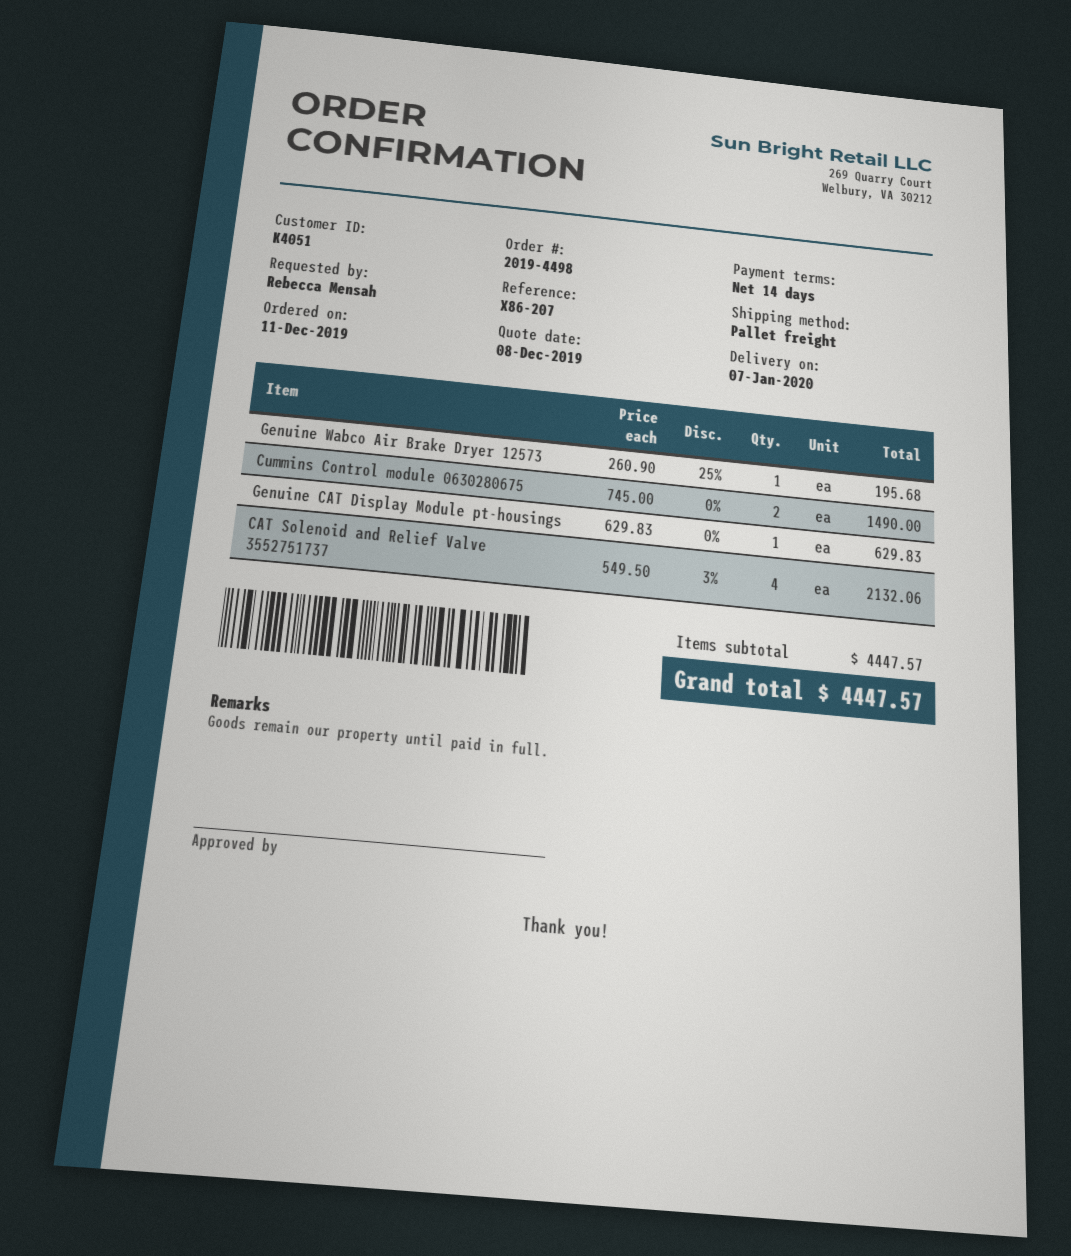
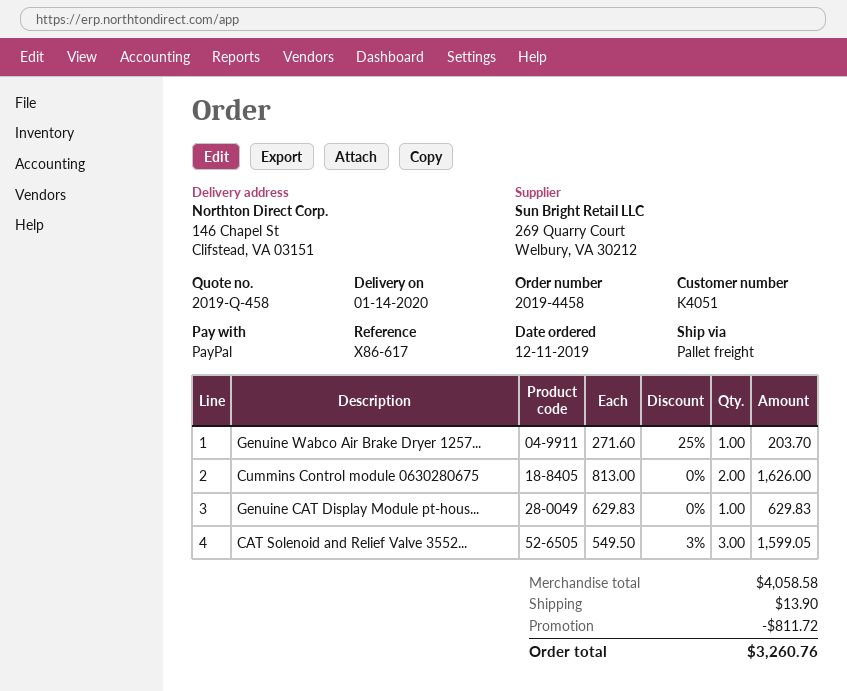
order number: 2019-4498 -> 2019-4458
delivery date: 2020-01-07 -> 2020-01-14
reference: X86-207 -> X86-617
Genuine Wabco Air Brake Dryer 12573: 1 x 260.90 - 25% = 195.68 -> 1 x 271.60 - 25% = 203.70
Cummins Control module 0630280675: 2 x 745.00 = 1490.00 -> 2 x 813.00 = 1626.00
CAT Solenoid and Relief Valve 3552751737: 4 x 549.50 - 3% = 2132.06 -> 3 x 549.50 - 3% = 1599.05
subtotal: 4447.57 -> 4058.58
discount: none -> 811.72
shipping: none -> 13.90
total: 4447.57 -> 3260.76

